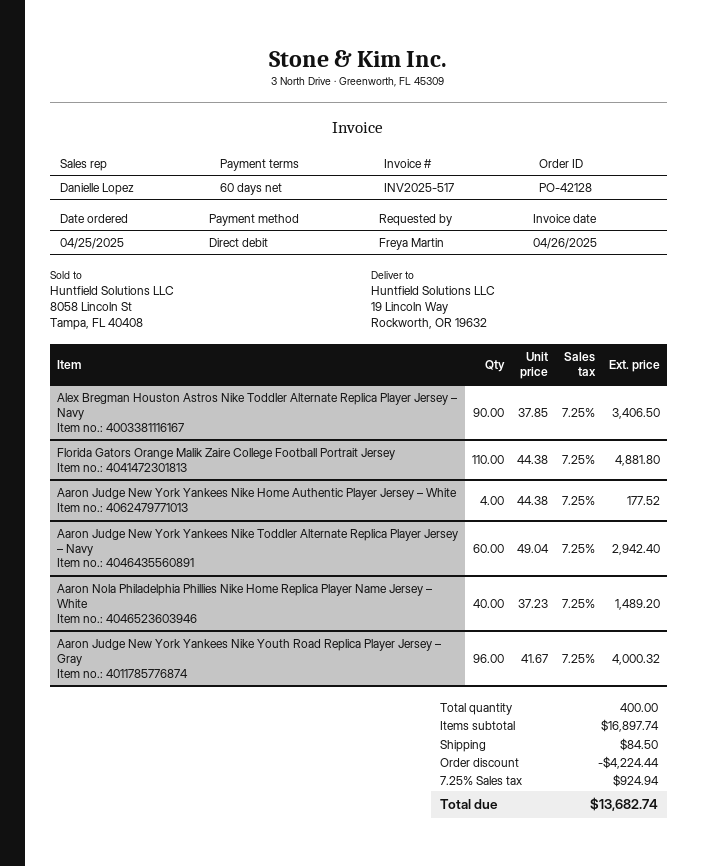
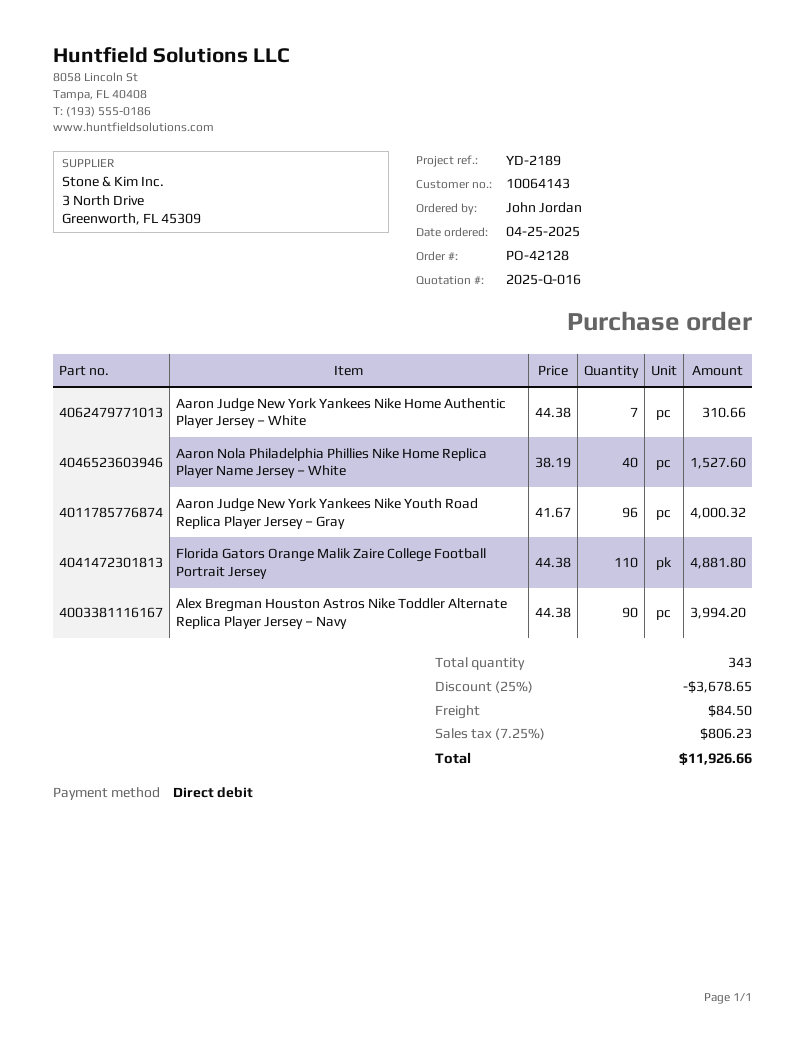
ordered by: Freya Martin -> John Jordan
Alex Bregman Houston Astros Nike Toddler Alternate Replica Player Jersey – Navy: 90 x 37.85 = 3406.50 -> 90 x 44.38 = 3994.20
Aaron Judge New York Yankees Nike Home Authentic Player Jersey – White: 4 x 44.38 = 177.52 -> 7 x 44.38 = 310.66
Aaron Judge New York Yankees Nike Toddler Alternate Replica Player Jersey – Navy: 60 x 49.04 = 2942.40 -> none
Aaron Nola Philadelphia Phillies Nike Home Replica Player Name Jersey – White: 40 x 37.23 = 1489.20 -> 40 x 38.19 = 1527.60
total quantity: 400 -> 343
discount: 4224.44 -> 3678.65
tax: 7.25% = 924.94 -> 7.25% = 806.23
total: 13682.74 -> 11926.66

